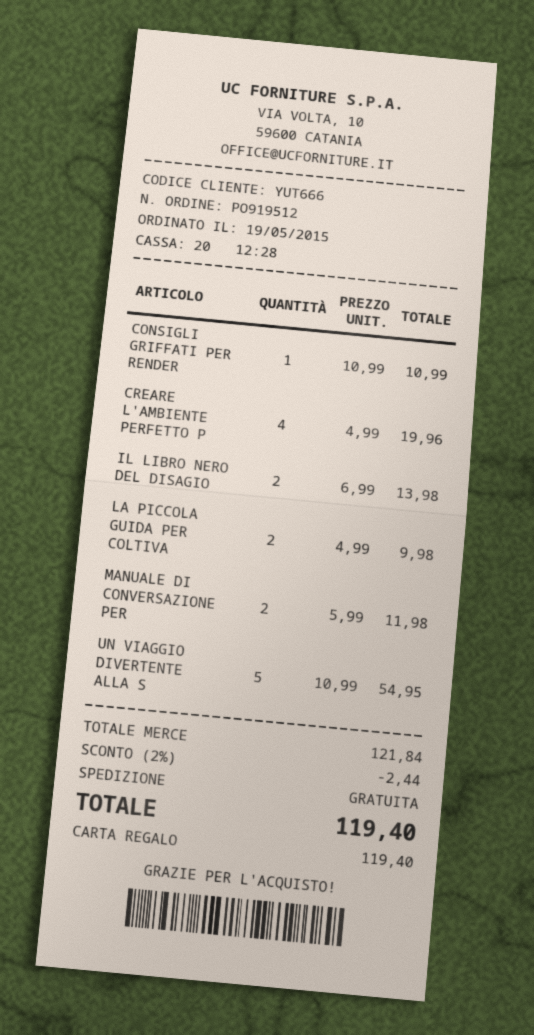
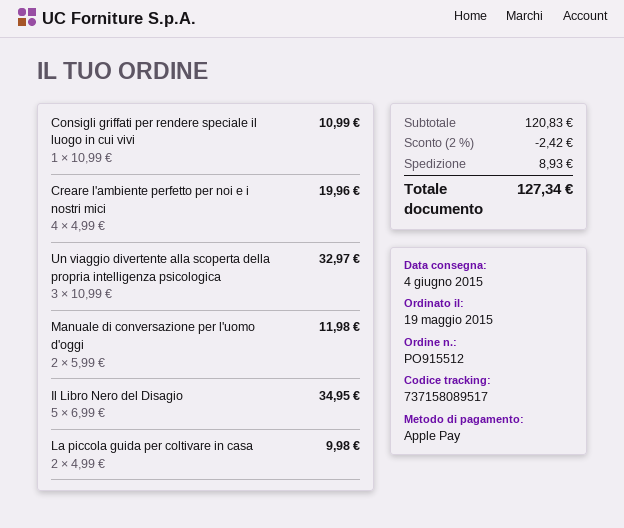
order number: PO919512 -> PO915512
payment method: gift card -> Apple Pay
IL LIBRO NERO DEL DISAGIO: 2 x 6.99 = 13.98 -> 5 x 6.99 = 34.95
UN VIAGGIO DIVERTENTE ALLA S: 5 x 10.99 = 54.95 -> 3 x 10.99 = 32.97
subtotal: 121.84 -> 120.83
discount: 2% = 2.44 -> 2% = 2.42
shipping: 0.00 -> 8.93
total: 119.40 -> 127.34

